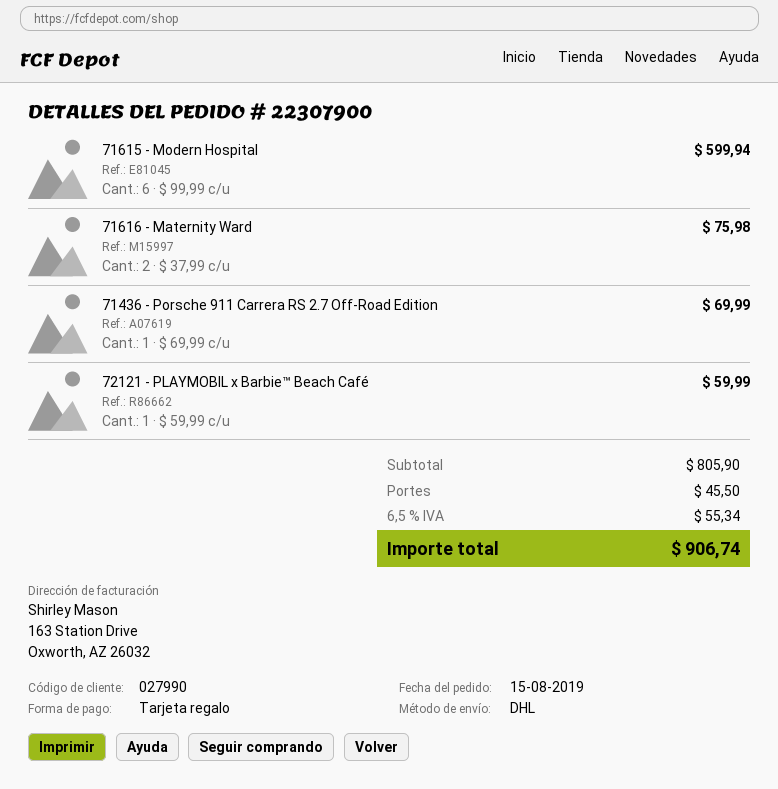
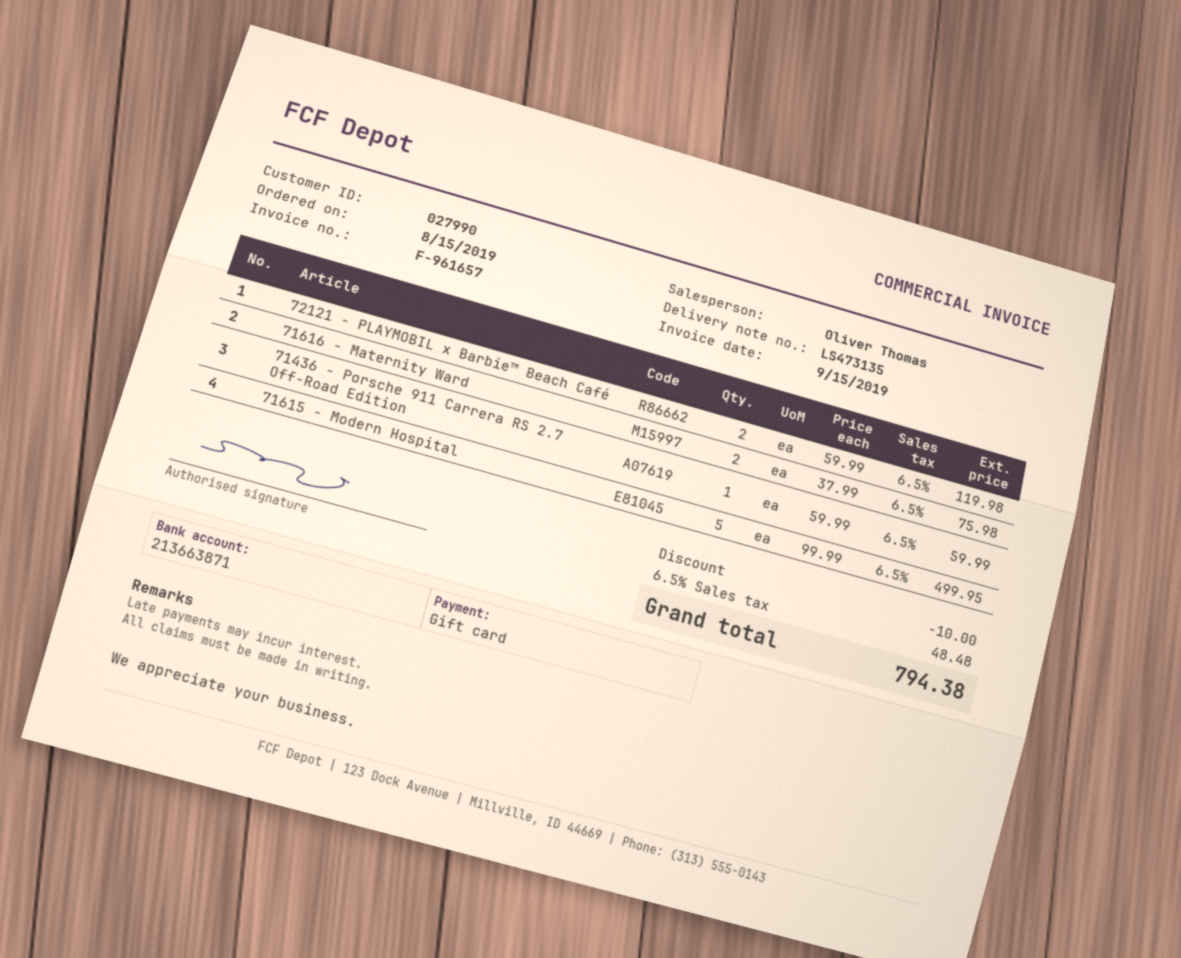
71615 - Modern Hospital: 6 x 99.99 = 599.94 -> 5 x 99.99 = 499.95
71436 - Porsche 911 Carrera RS 2.7 Off-Road Edition: 1 x 69.99 = 69.99 -> 1 x 59.99 = 59.99
72121 - PLAYMOBIL x Barbie™ Beach Café: 1 x 59.99 = 59.99 -> 2 x 59.99 = 119.98
discount: none -> 10.00
shipping: 45.50 -> none
tax: 6.5% = 55.34 -> 6.5% = 48.48
total: 906.74 -> 794.38

